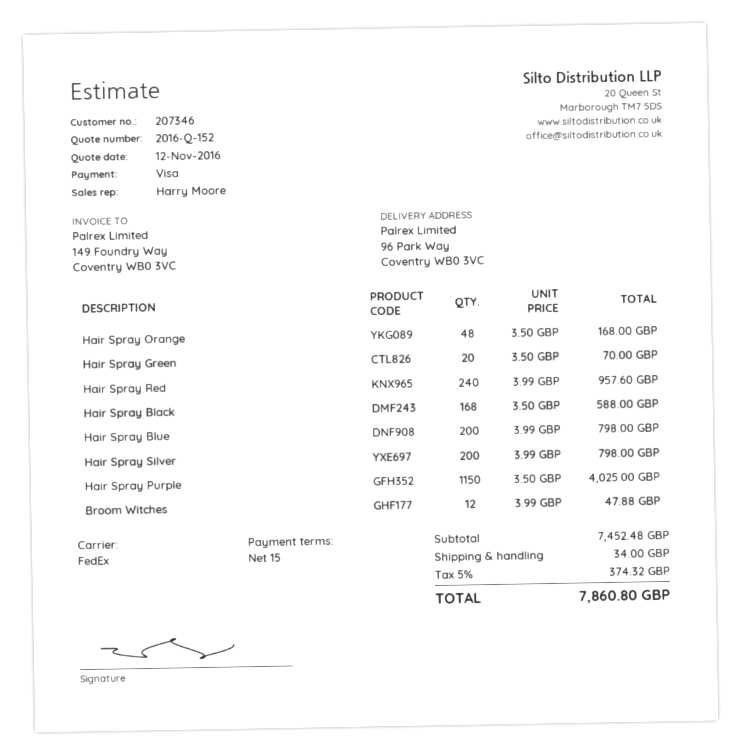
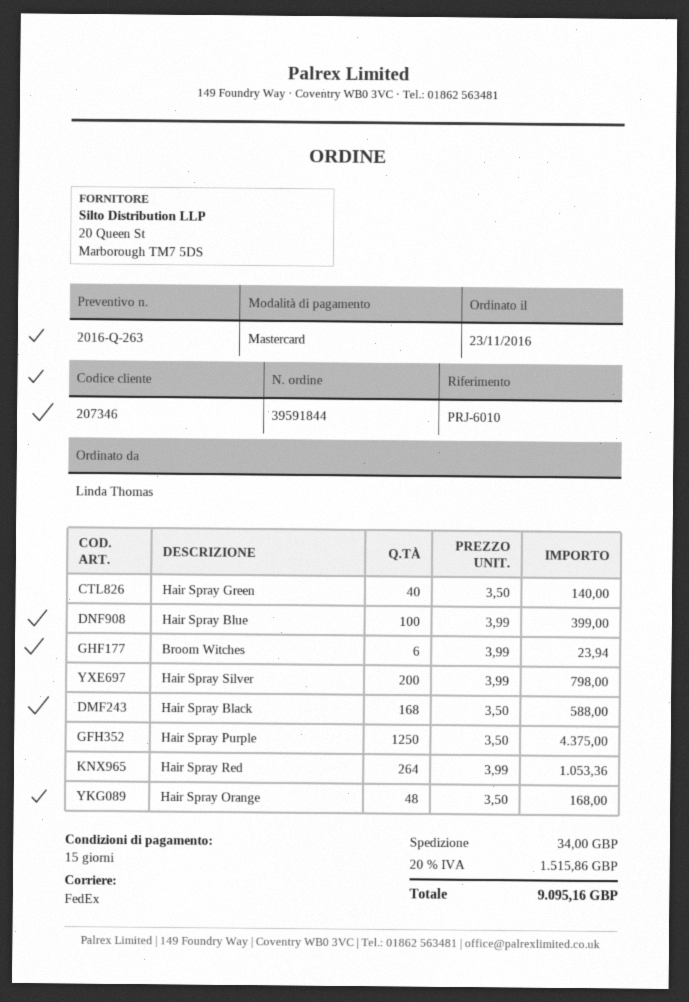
quote number: 2016-Q-152 -> 2016-Q-263
payment method: Visa -> Mastercard
Hair Spray Green: 20 x 3.50 = 70.00 -> 40 x 3.50 = 140.00
Hair Spray Red: 240 x 3.99 = 957.60 -> 264 x 3.99 = 1053.36
Hair Spray Blue: 200 x 3.99 = 798.00 -> 100 x 3.99 = 399.00
Hair Spray Purple: 1150 x 3.50 = 4025.00 -> 1250 x 3.50 = 4375.00
Broom Witches: 12 x 3.99 = 47.88 -> 6 x 3.99 = 23.94
tax: 5% = 374.32 -> 20% = 1515.86
total: 7860.80 -> 9095.16

